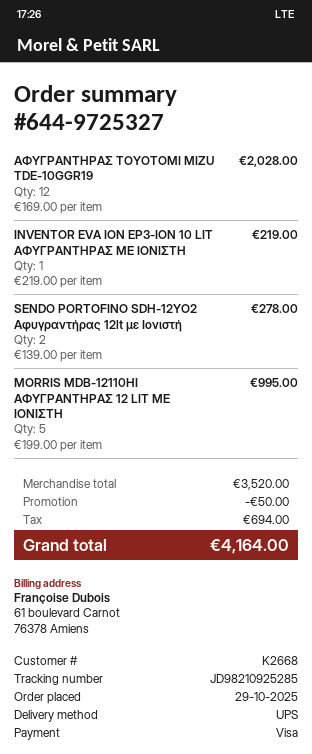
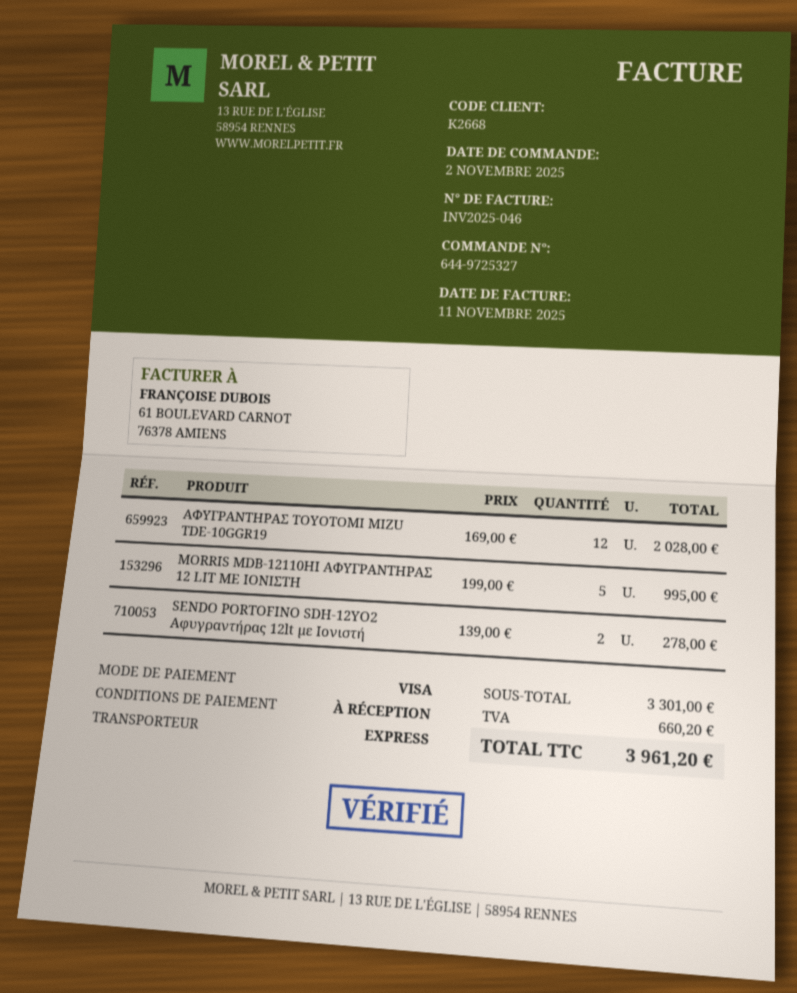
order date: 2025-10-29 -> 2025-11-02
shipping method: UPS -> express
INVENTOR EVA ION EP3-ION 10 LIT ΑΦΥΓΡΑΝΤΗΡΑΣ ΜΕ ΙΟΝΙΣΤΗ: 1 x 219.00 = 219.00 -> none
subtotal: 3520.00 -> 3301.00
discount: 50.00 -> none
tax: 694.00 -> 660.20
total: 4164.00 -> 3961.20

